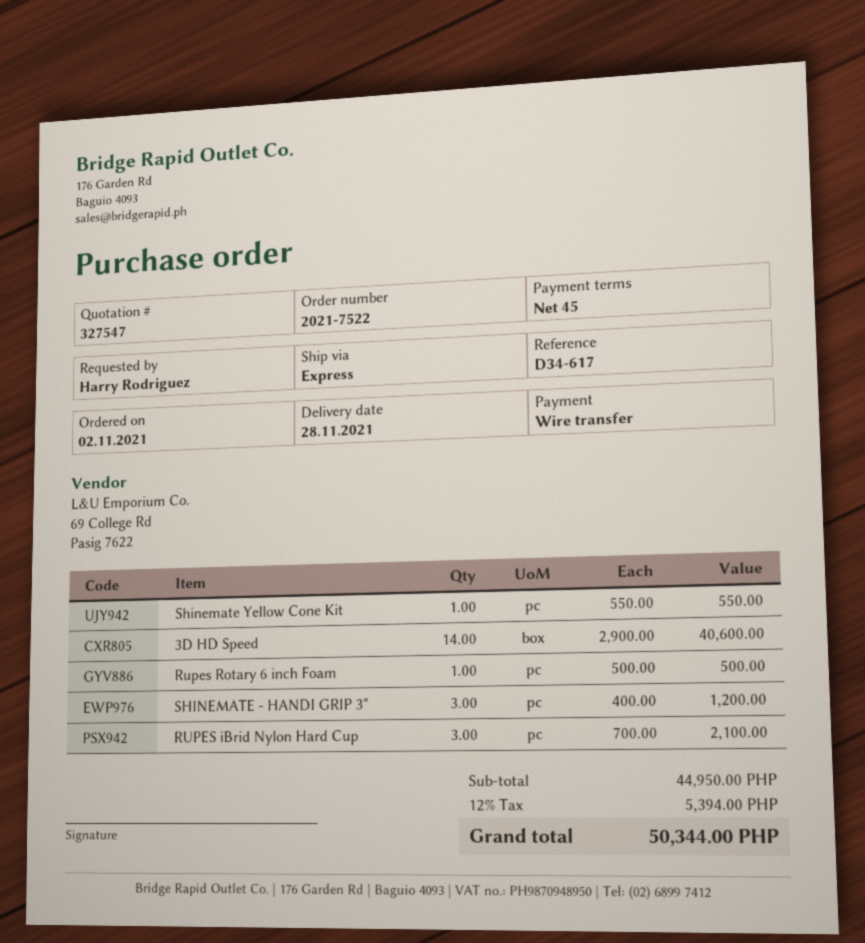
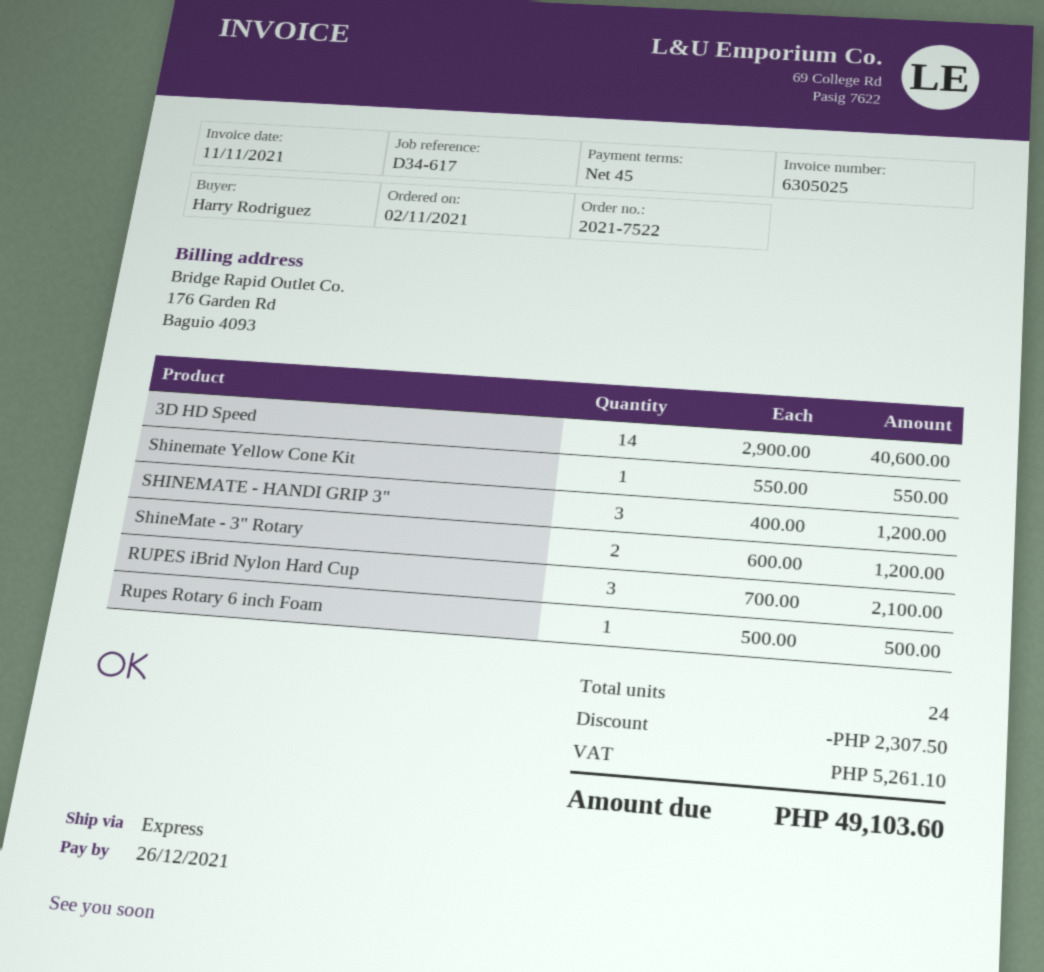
ShineMate - 3" Rotary: none -> 2 x 600.00 = 1200.00
discount: none -> 2307.50
tax: 5394.00 -> 5261.10
total: 50344.00 -> 49103.60

